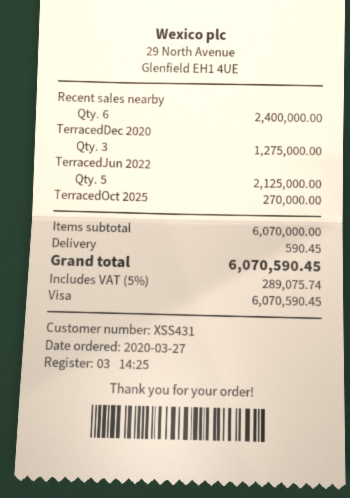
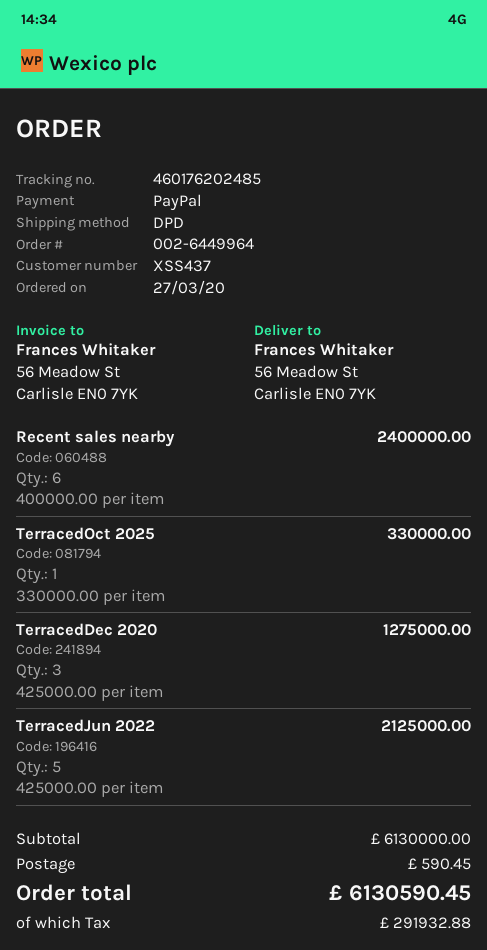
customer number: XSS431 -> XSS437
payment method: Visa -> PayPal
TerracedOct 2025: 1 for 270000.00 -> 1 for 330000.00
subtotal: 6070000.00 -> 6130000.00
tax: 289075.74 -> 291932.88
total: 6070590.45 -> 6130590.45

